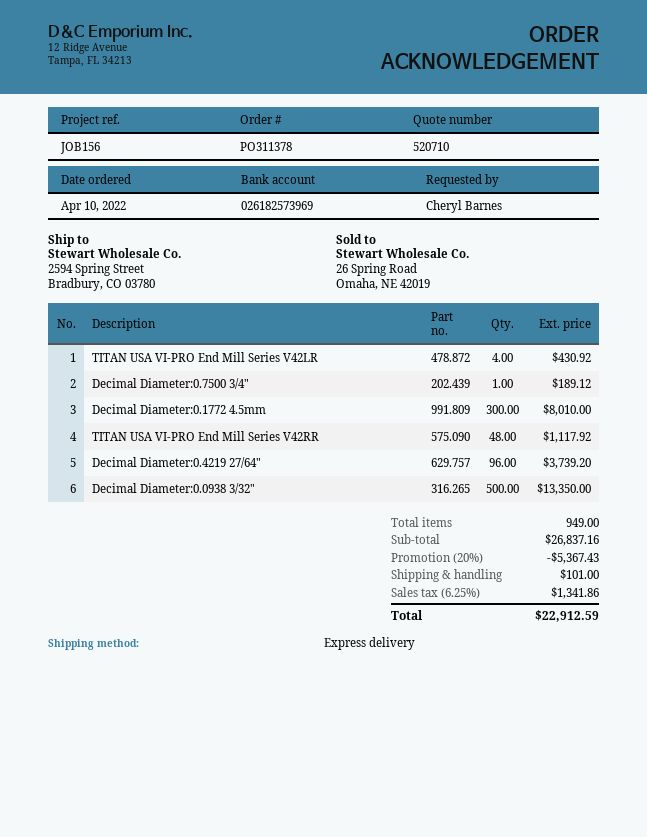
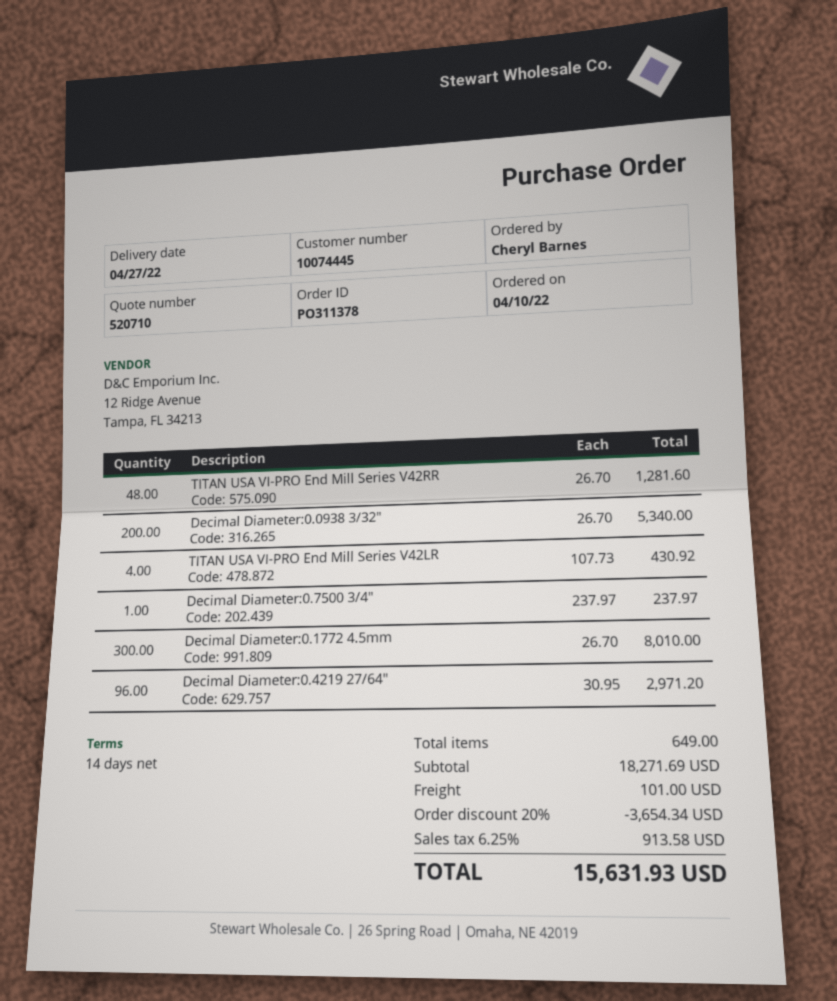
Decimal Diameter:0.7500 3/4": 1 for 189.12 -> 1 for 237.97
TITAN USA VI-PRO End Mill Series V42RR: 48 for 1117.92 -> 48 for 1281.60
Decimal Diameter:0.4219 27/64": 96 for 3739.20 -> 96 for 2971.20
Decimal Diameter:0.0938 3/32": 500 for 13350.00 -> 200 for 5340.00
total quantity: 949 -> 649
subtotal: 26837.16 -> 18271.69
discount: 20% = 5367.43 -> 20% = 3654.34
tax: 6.25% = 1341.86 -> 6.25% = 913.58
total: 22912.59 -> 15631.93

